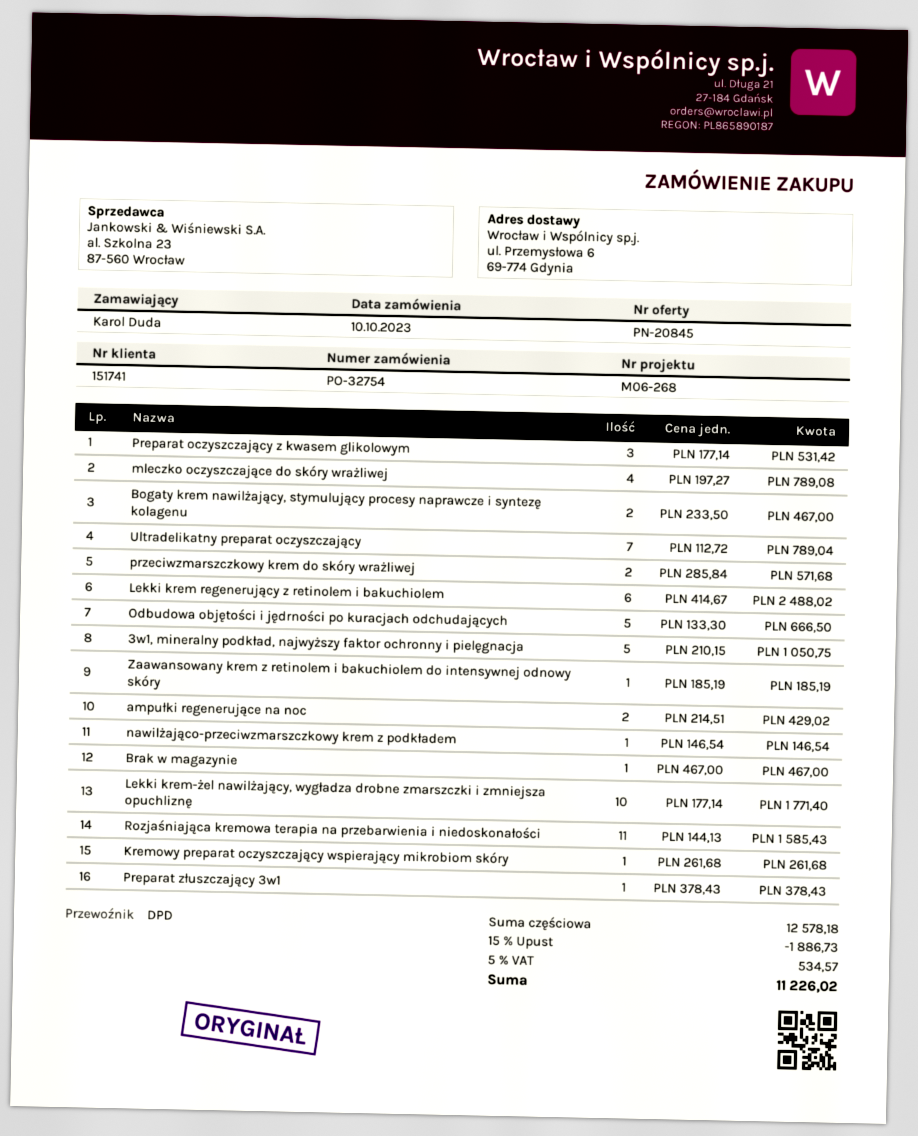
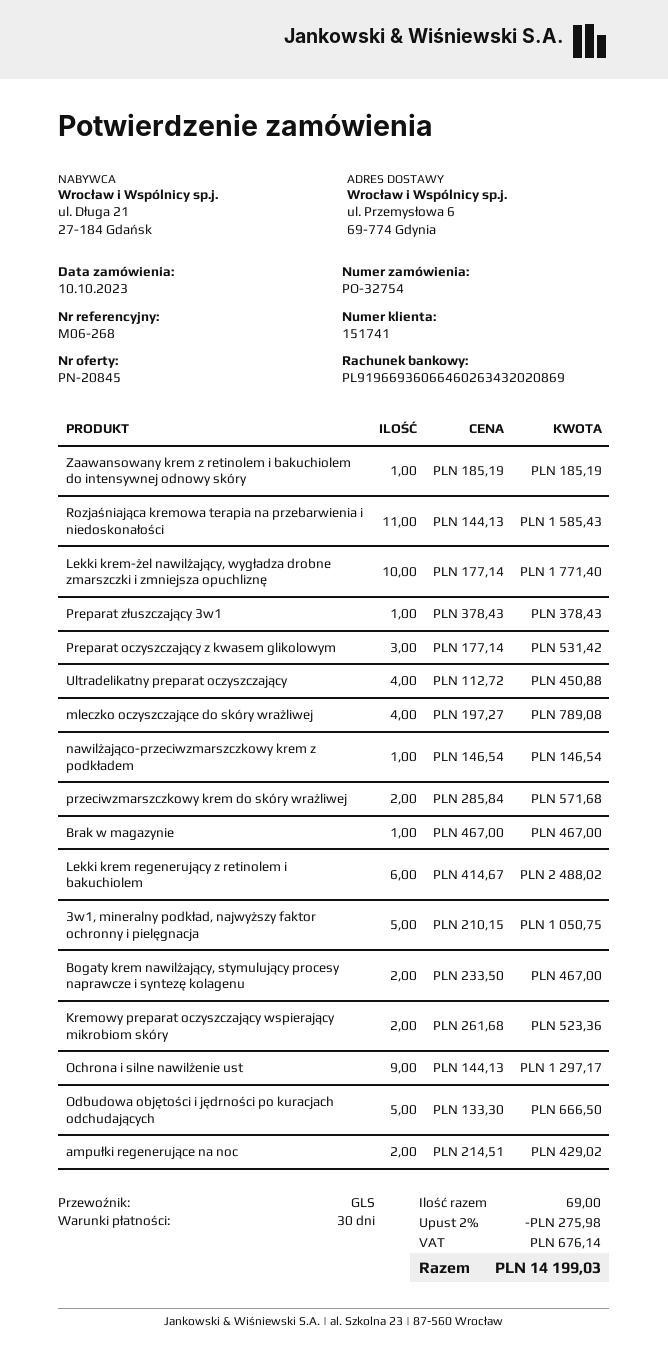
shipping method: DPD -> GLS
Ultradelikatny preparat oczyszczający: 7 x 112.72 = 789.04 -> 4 x 112.72 = 450.88
Kremowy preparat oczyszczający wspierający mikrobiom skóry: 1 x 261.68 = 261.68 -> 2 x 261.68 = 523.36
Ochrona i silne nawilżenie ust: none -> 9 x 144.13 = 1297.17
discount: 15% = 1886.73 -> 2% = 275.98
tax: 534.57 -> 676.14
total: 11226.02 -> 14199.03

